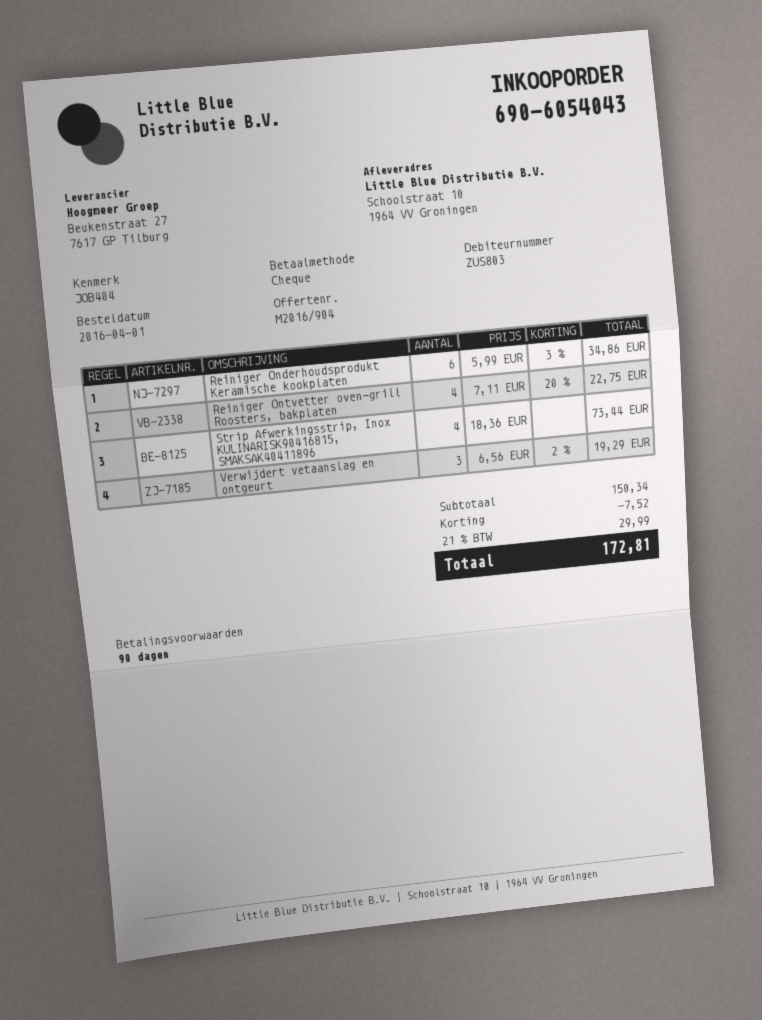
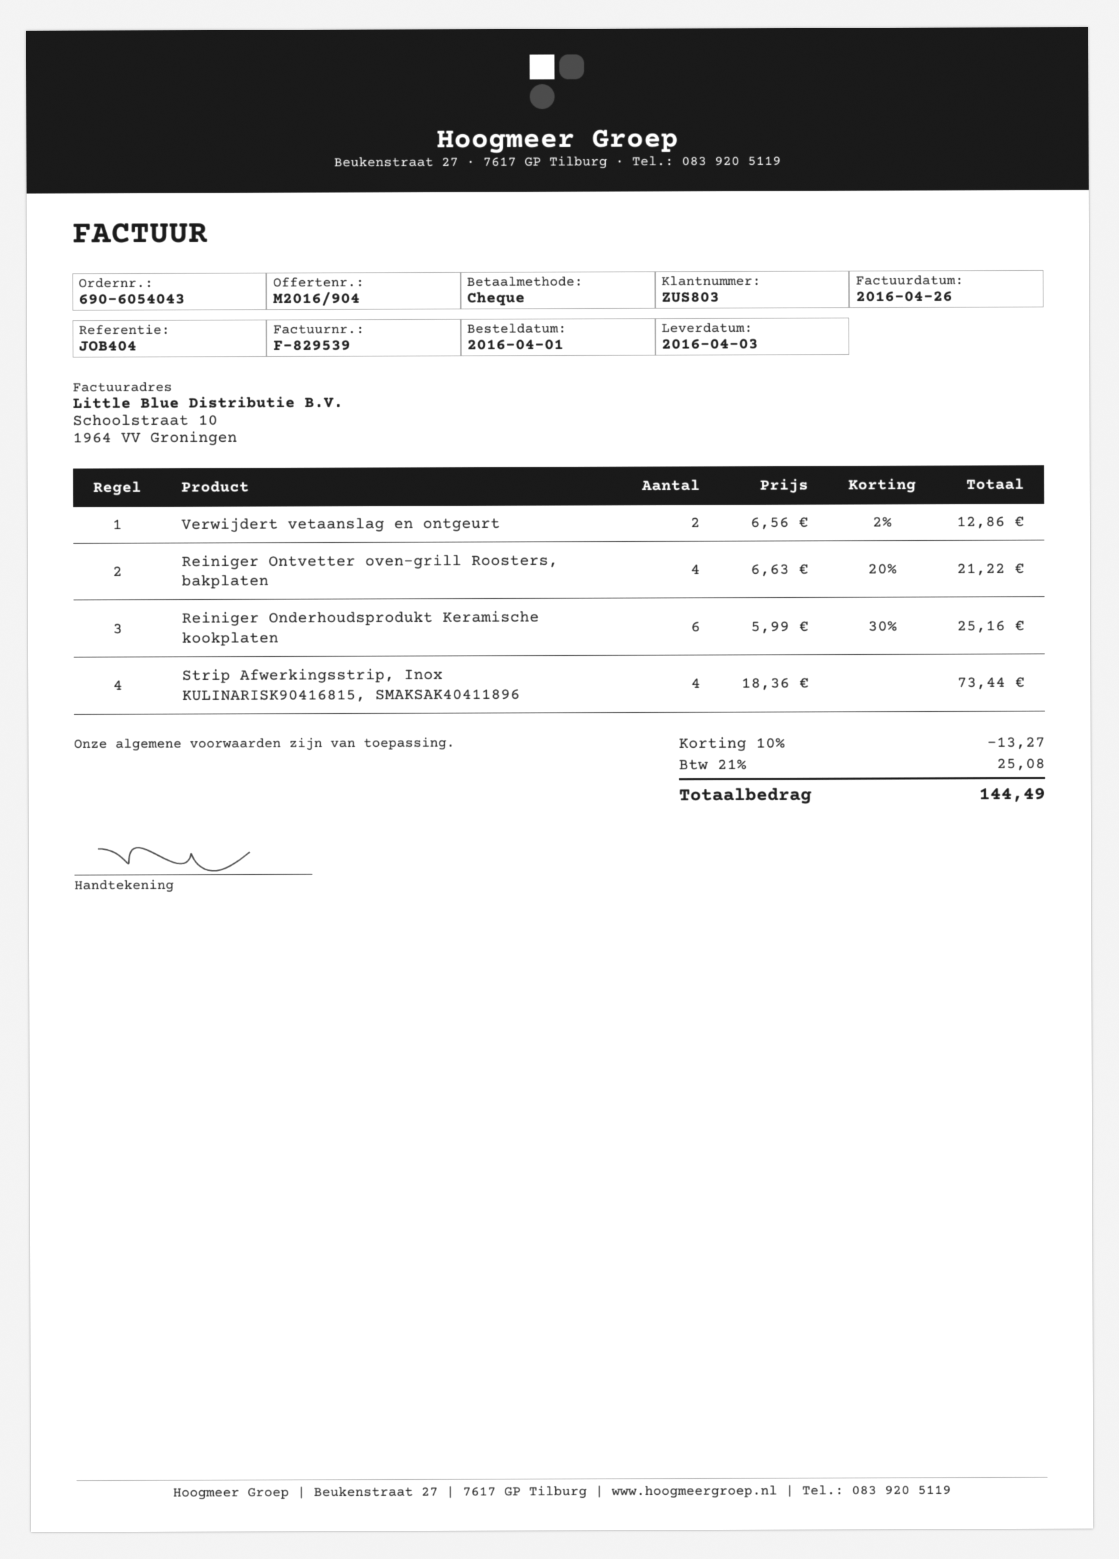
Reiniger Onderhoudsprodukt Keramische kookplaten: 6 x 5.99 - 3% = 34.86 -> 6 x 5.99 - 30% = 25.16
Reiniger Ontvetter oven-grill Roosters, bakplaten: 4 x 7.11 - 20% = 22.75 -> 4 x 6.63 - 20% = 21.22
Verwijdert vetaanslag en ontgeurt: 3 x 6.56 - 2% = 19.29 -> 2 x 6.56 - 2% = 12.86
discount: 7.52 -> 13.27
tax: 21% = 29.99 -> 21% = 25.08
total: 172.81 -> 144.49

